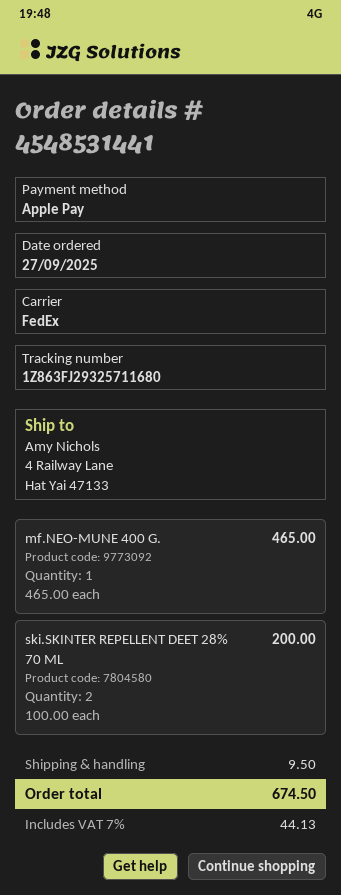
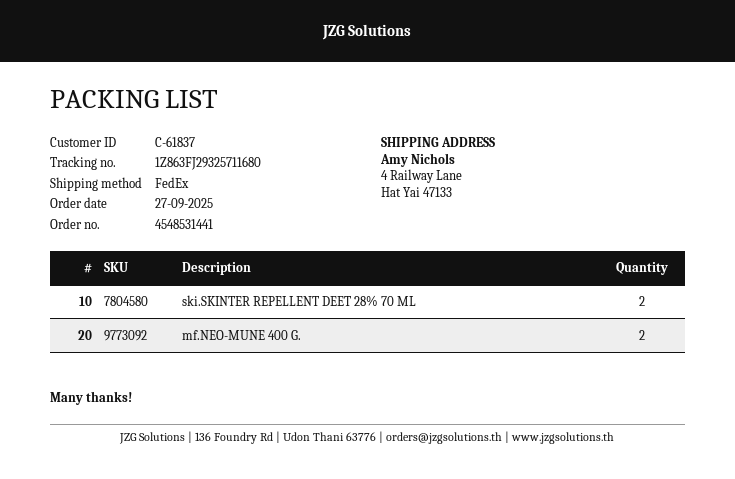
mf.NEO-MUNE 400 G.: 1 -> 2

